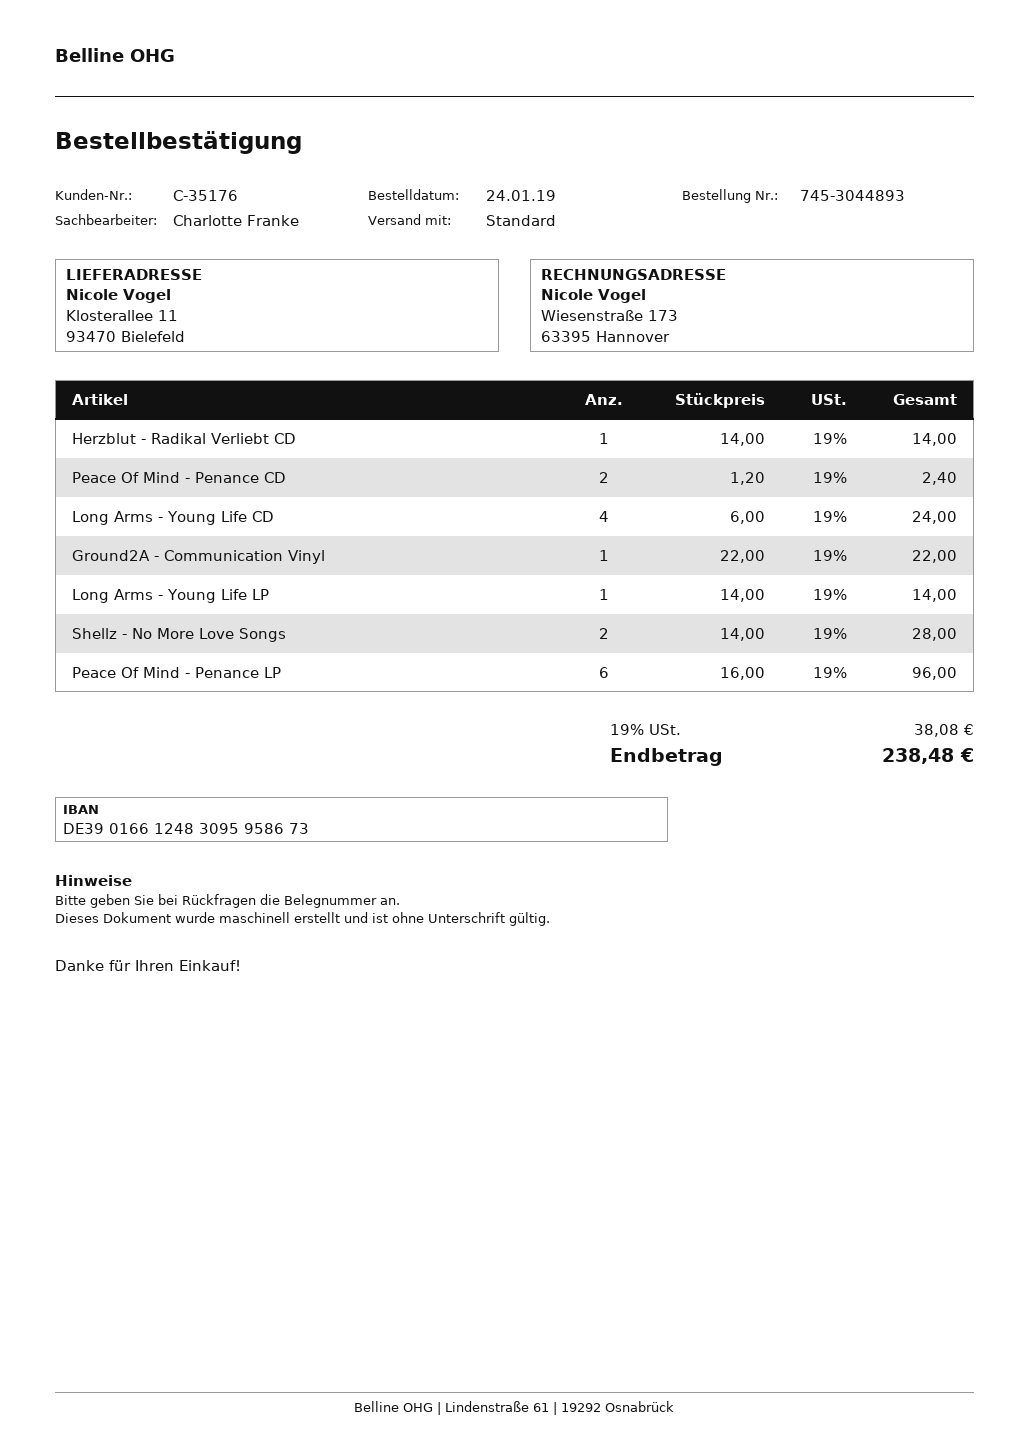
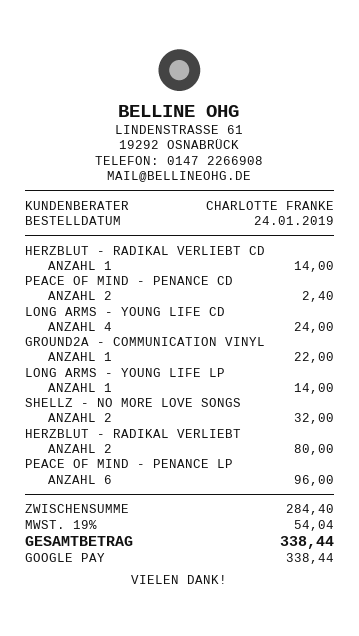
Shellz - No More Love Songs: 2 for 28.00 -> 2 for 32.00
HERZBLUT - RADIKAL VERLIEBT: none -> 2 for 80.00
tax: 19% = 38.08 -> 19% = 54.04
total: 238.48 -> 338.44

